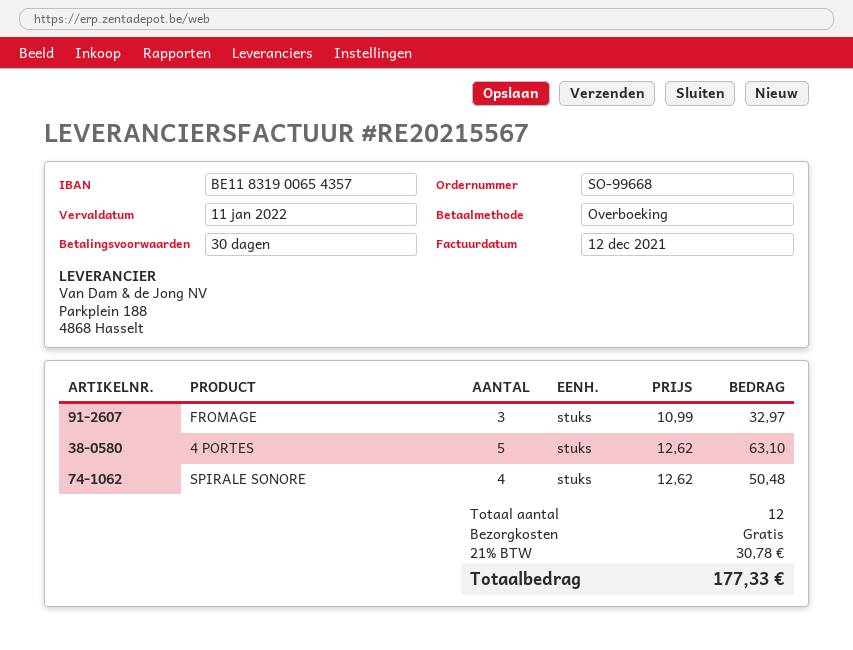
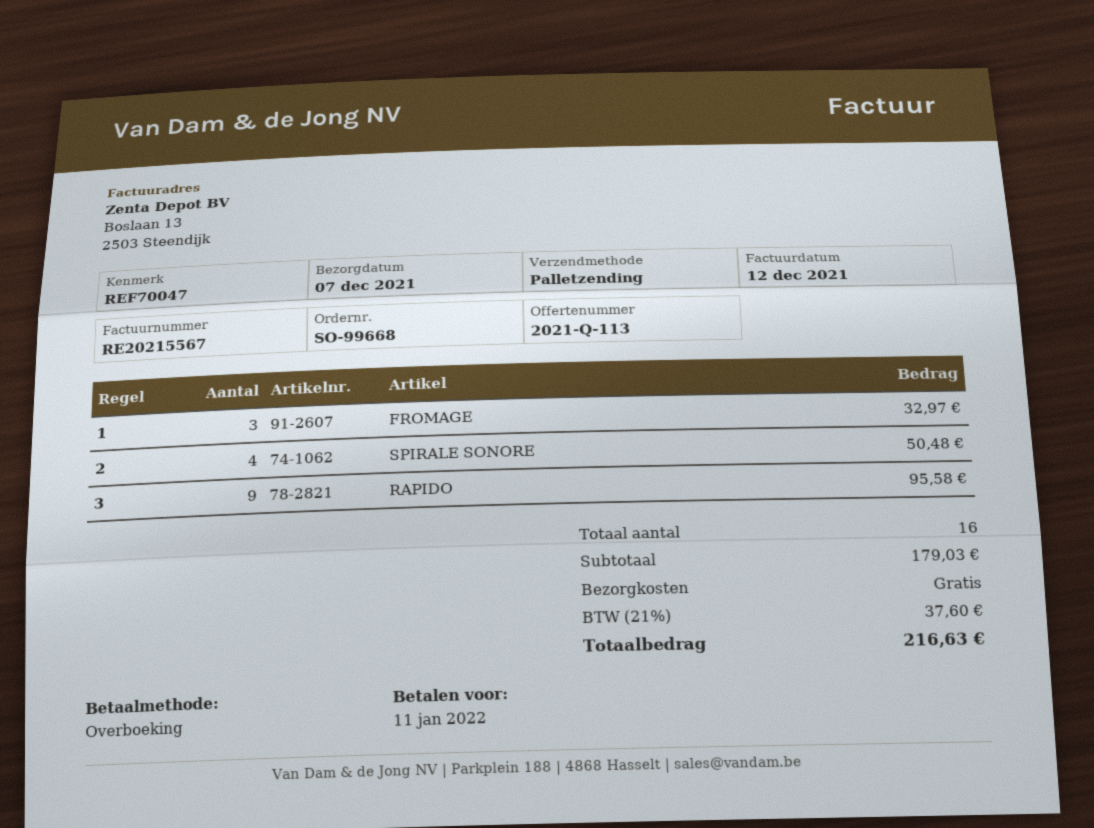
4 PORTES: 5 for 63.10 -> none
RAPIDO: none -> 9 for 95.58
total quantity: 12 -> 16
tax: 21% = 30.78 -> 21% = 37.60
total: 177.33 -> 216.63

